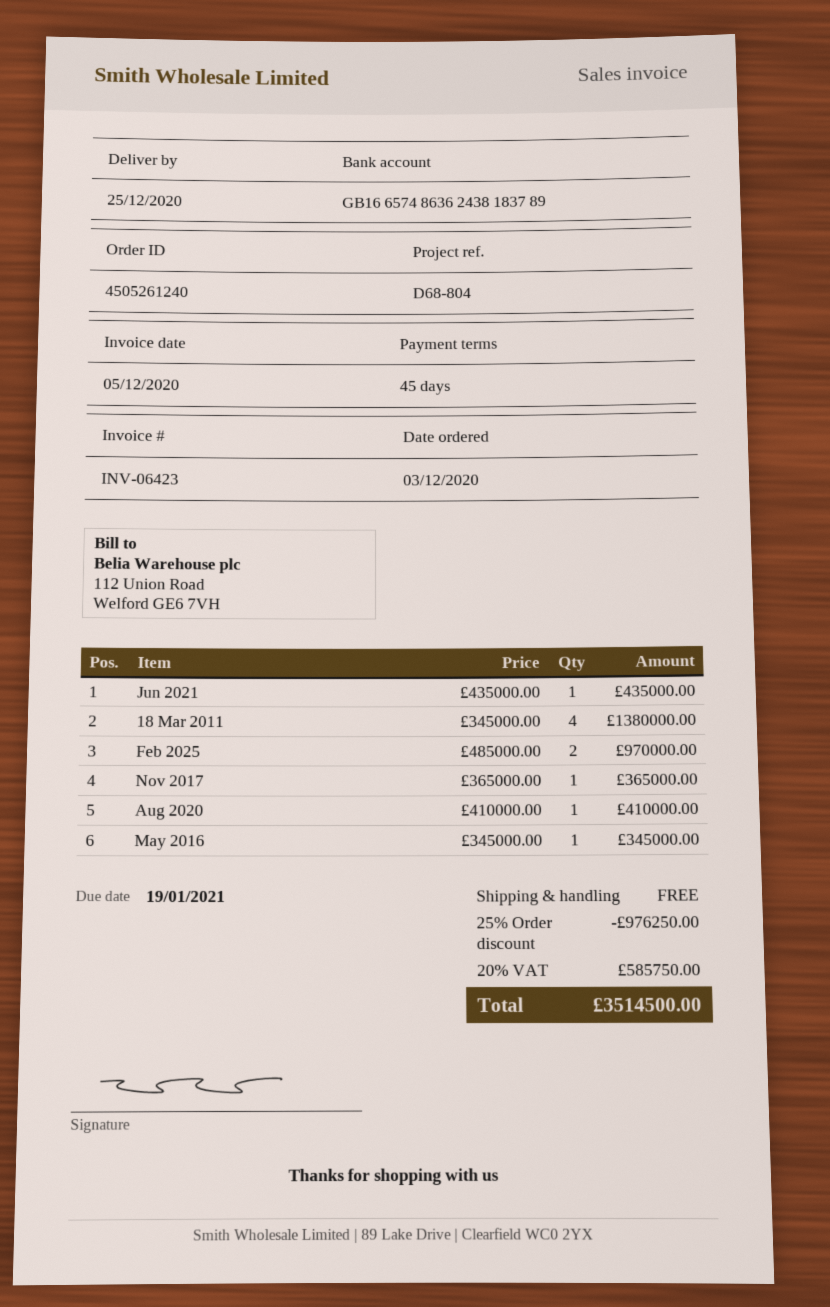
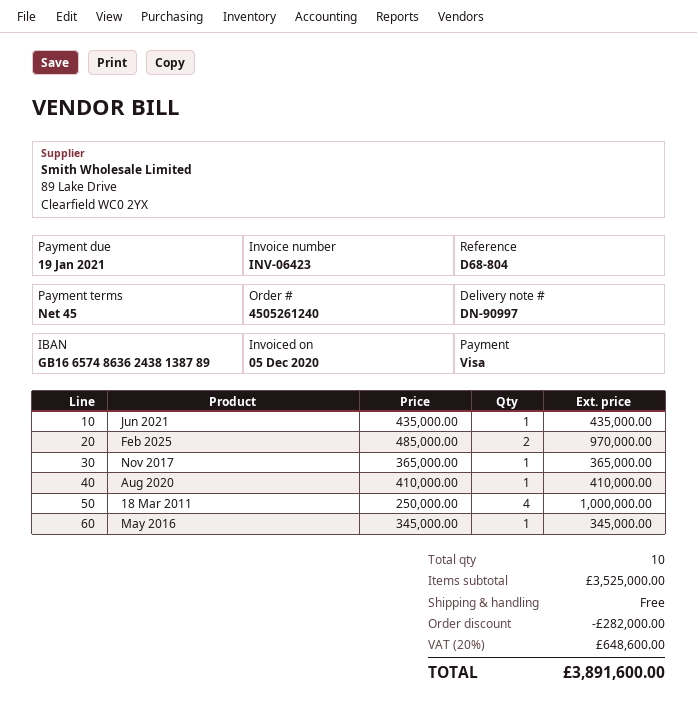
bank account: GB16657486362438183789 -> GB16657486362438138789
18 Mar 2011: 4 x 345000.00 = 1380000.00 -> 4 x 250000.00 = 1000000.00
discount: 976250.00 -> 282000.00
tax: 20% = 585750.00 -> 20% = 648600.00
total: 3514500.00 -> 3891600.00

